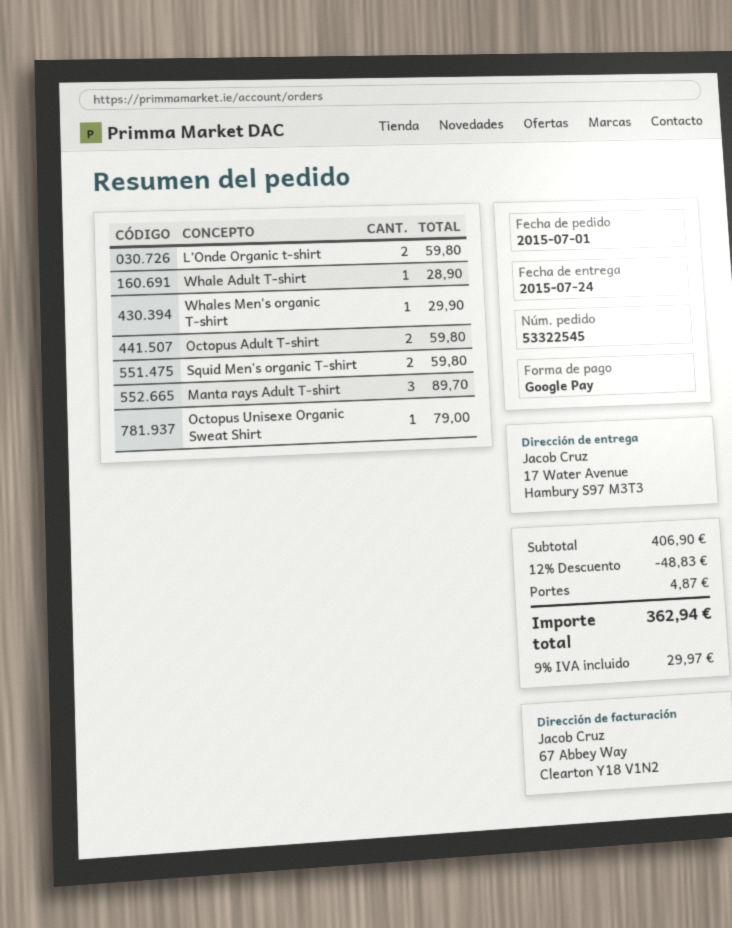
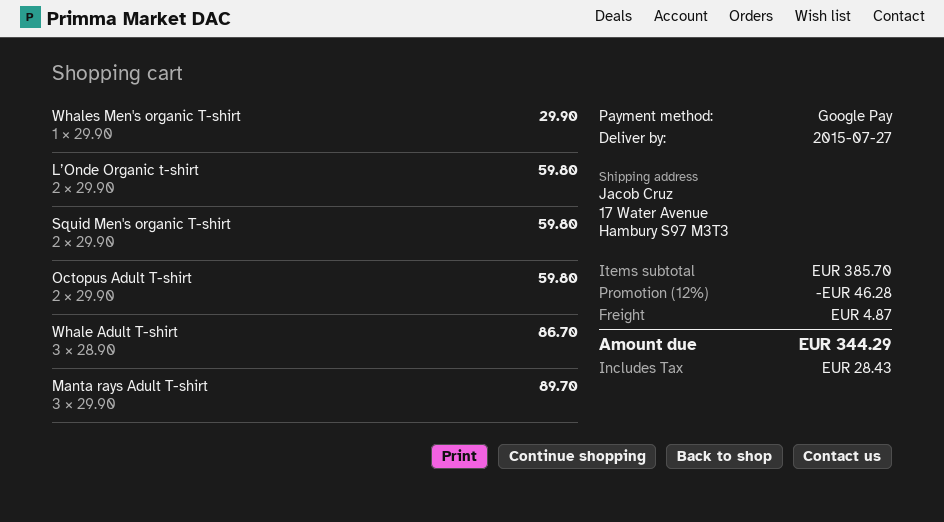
delivery date: 2015-07-24 -> 2015-07-27
Whale Adult T-shirt: 1 for 28.90 -> 3 for 86.70
Octopus Unisexe Organic Sweat Shirt: 1 for 79.00 -> none
subtotal: 406.90 -> 385.70
discount: 12% = 48.83 -> 12% = 46.28
tax: 29.97 -> 28.43
total: 362.94 -> 344.29

